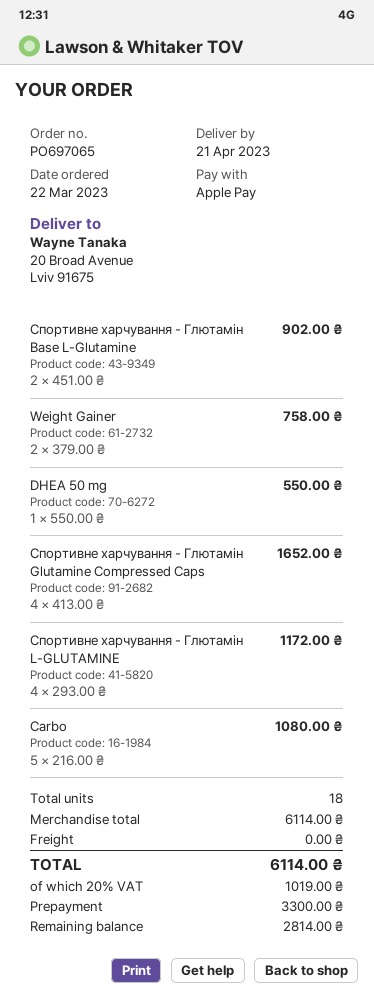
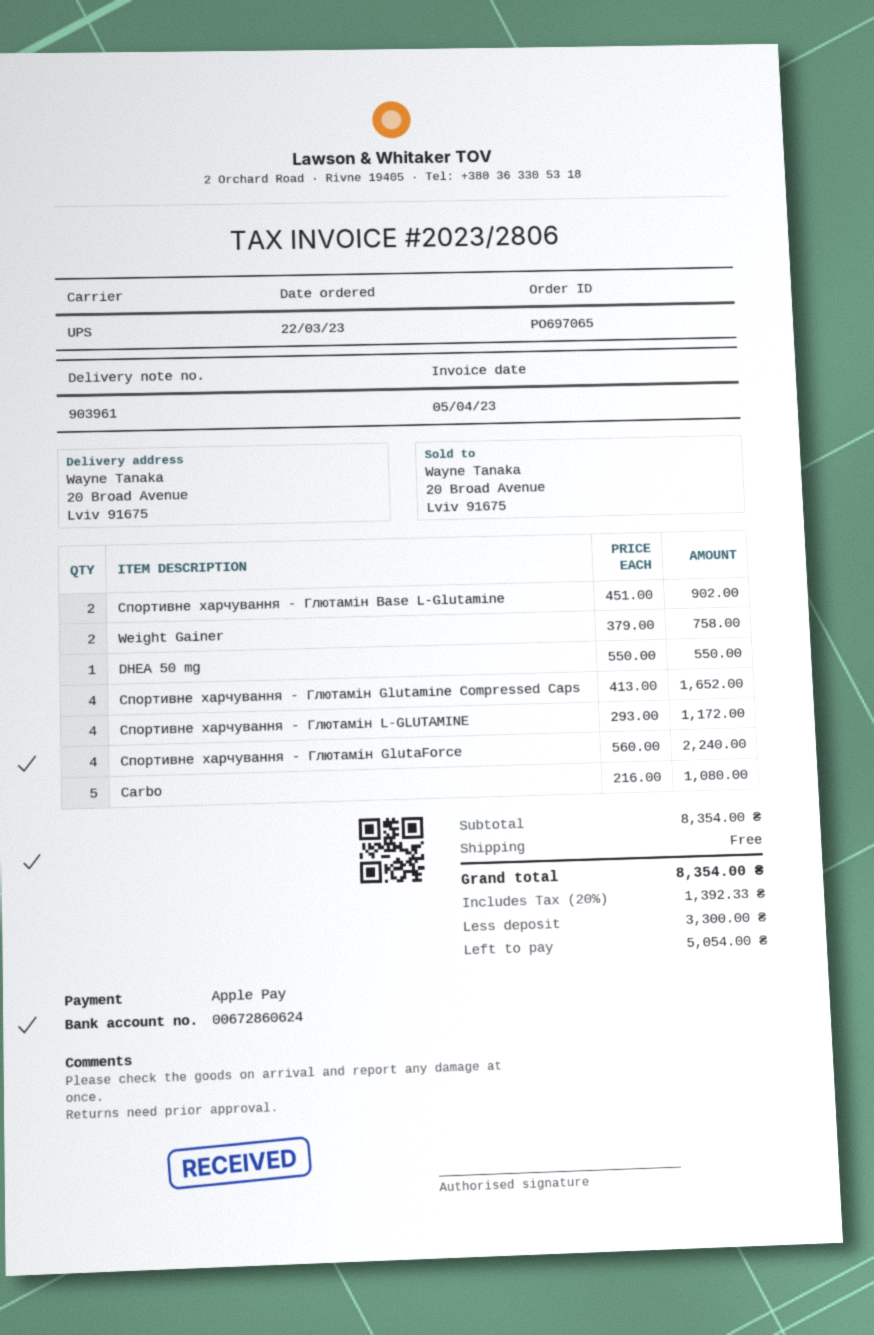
Спортивне харчування - Глютамін GlutaForce: none -> 4 x 560.00 = 2240.00
subtotal: 6114.00 -> 8354.00
tax: 20% = 1019.00 -> 20% = 1392.33
total: 6114.00 -> 8354.00
balance: 2814.00 -> 5054.00

